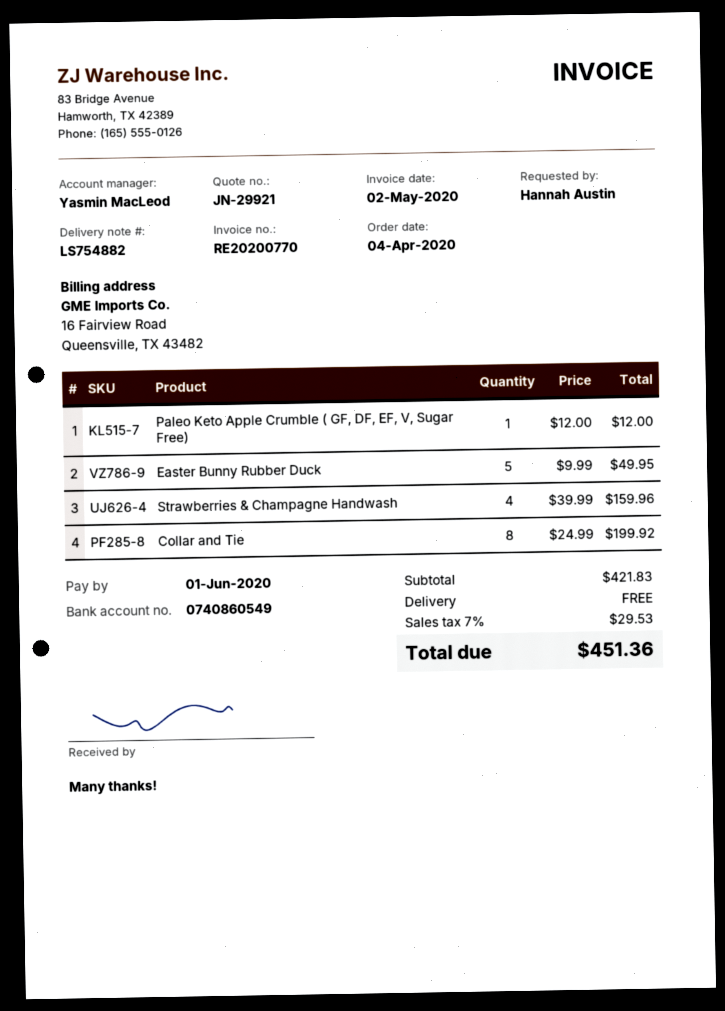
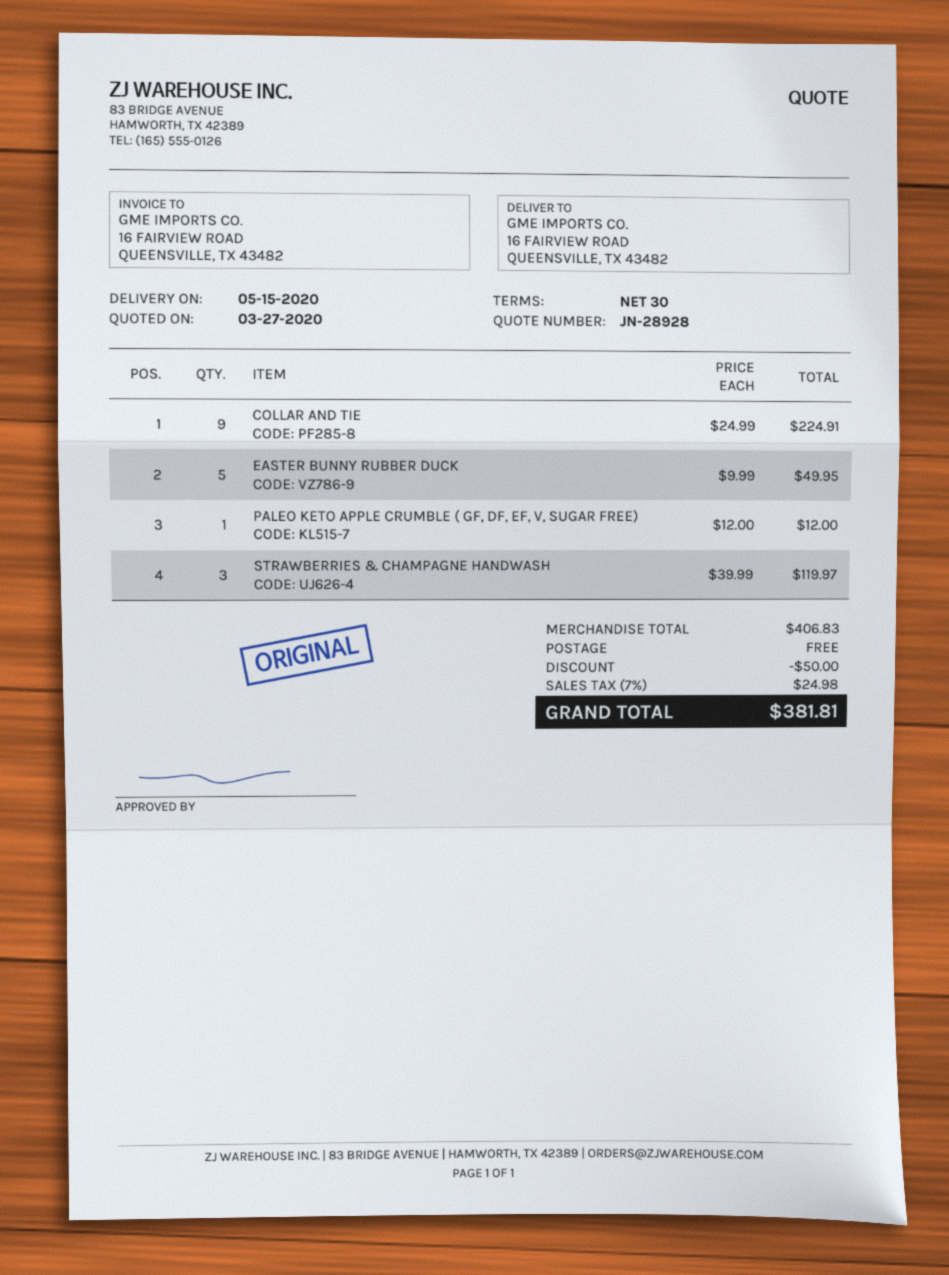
quote number: JN-29921 -> JN-28928
Strawberries & Champagne Handwash: 4 x 39.99 = 159.96 -> 3 x 39.99 = 119.97
Collar and Tie: 8 x 24.99 = 199.92 -> 9 x 24.99 = 224.91
subtotal: 421.83 -> 406.83
discount: none -> 50.00
tax: 7% = 29.53 -> 7% = 24.98
total: 451.36 -> 381.81

